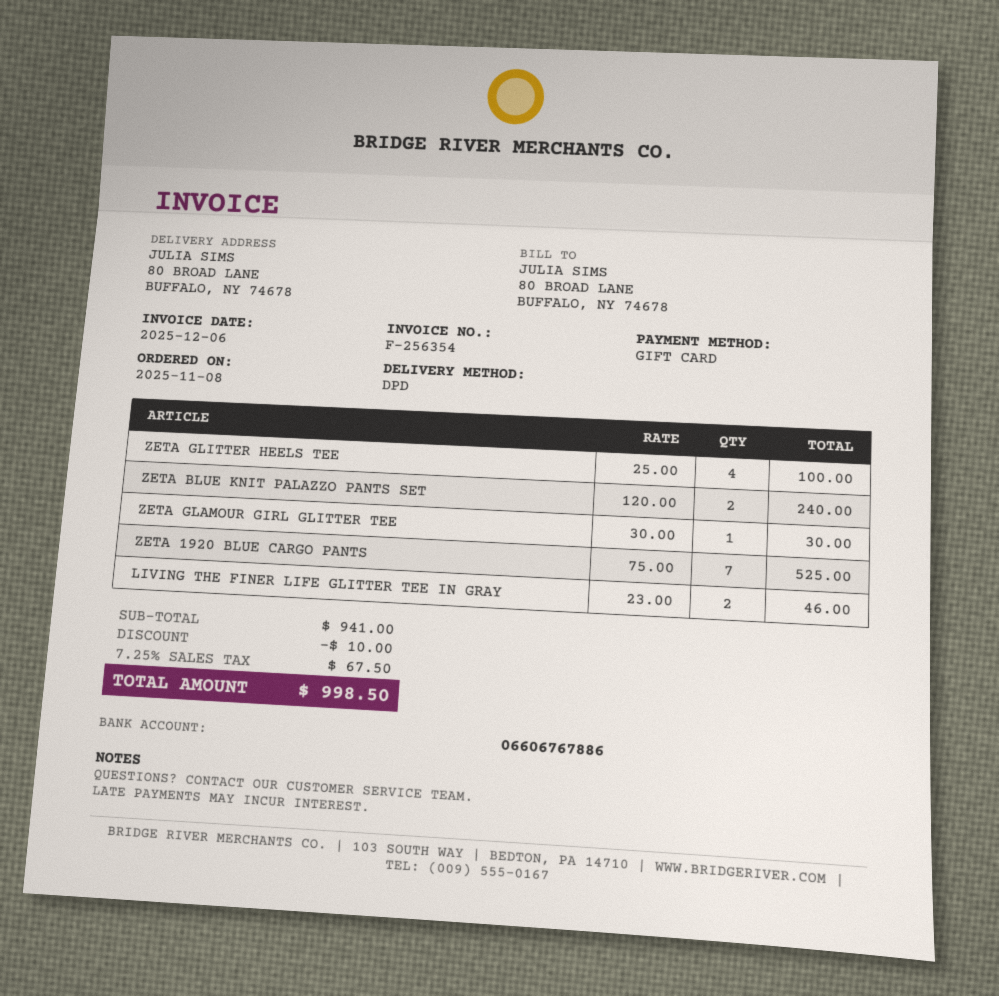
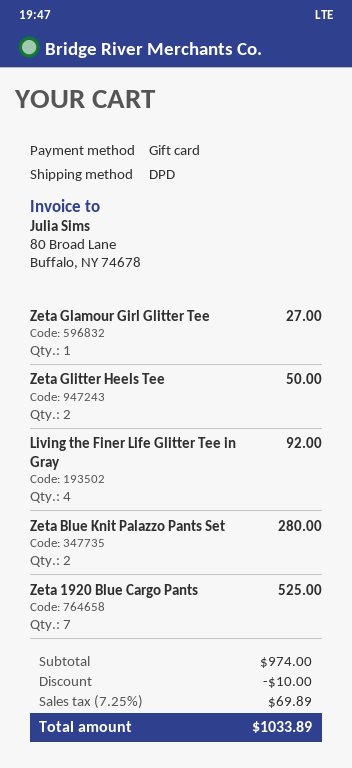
ZETA GLITTER HEELS TEE: 4 for 100.00 -> 2 for 50.00
ZETA BLUE KNIT PALAZZO PANTS SET: 2 for 240.00 -> 2 for 280.00
ZETA GLAMOUR GIRL GLITTER TEE: 1 for 30.00 -> 1 for 27.00
LIVING THE FINER LIFE GLITTER TEE IN GRAY: 2 for 46.00 -> 4 for 92.00
subtotal: 941.00 -> 974.00
tax: 7.25% = 67.50 -> 7.25% = 69.89
total: 998.50 -> 1033.89

